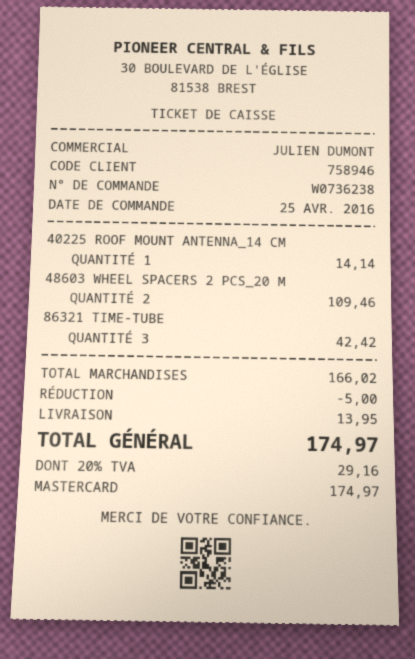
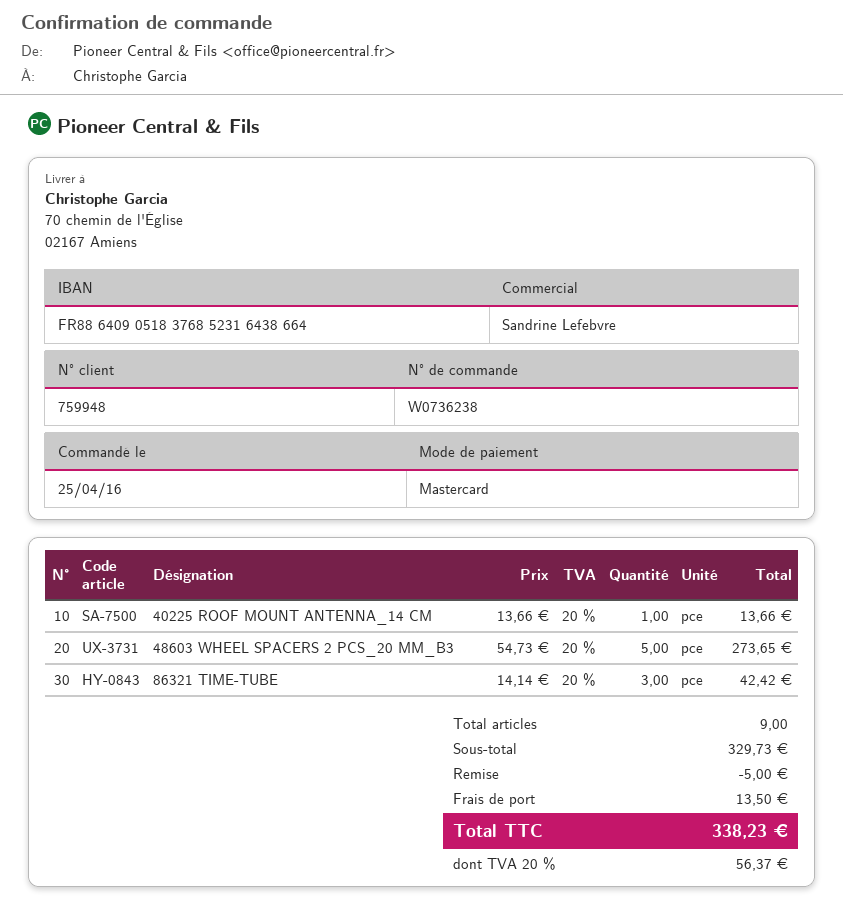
customer number: 758946 -> 759948
sales rep: JULIEN DUMONT -> Sandrine Lefebvre
40225 ROOF MOUNT ANTENNA_14 CM: 1 for 14.14 -> 1 for 13.66
48603 WHEEL SPACERS 2 PCS_20 M: 2 for 109.46 -> 5 for 273.65
subtotal: 166.02 -> 329.73
shipping: 13.95 -> 13.50
tax: 20% = 29.16 -> 20% = 56.37
total: 174.97 -> 338.23

